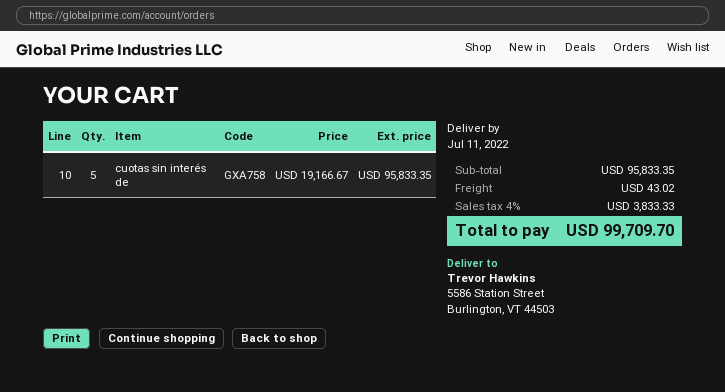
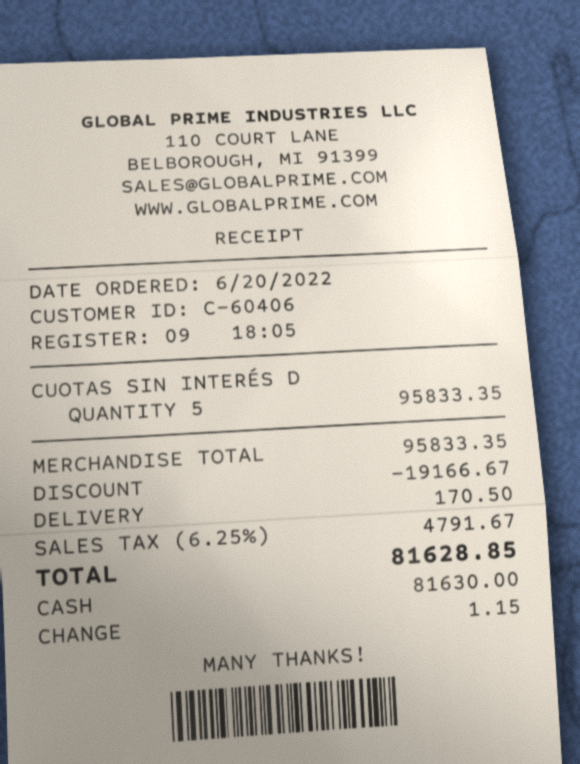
discount: none -> 19166.67
shipping: 43.02 -> 170.50
tax: 4% = 3833.33 -> 6.25% = 4791.67
total: 99709.70 -> 81628.85

